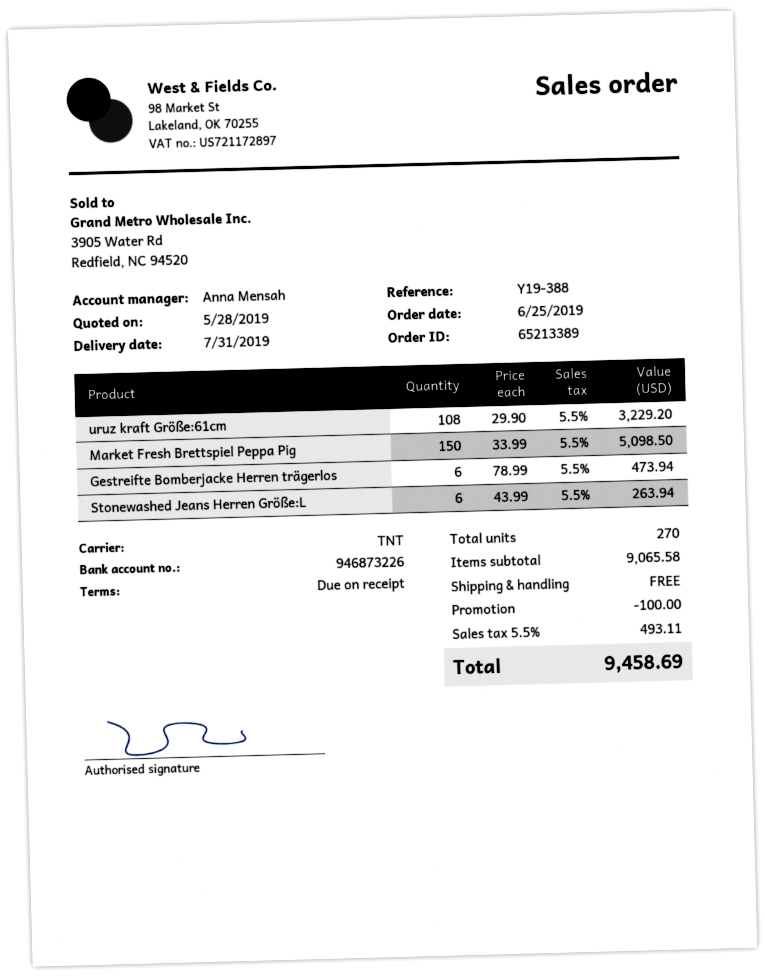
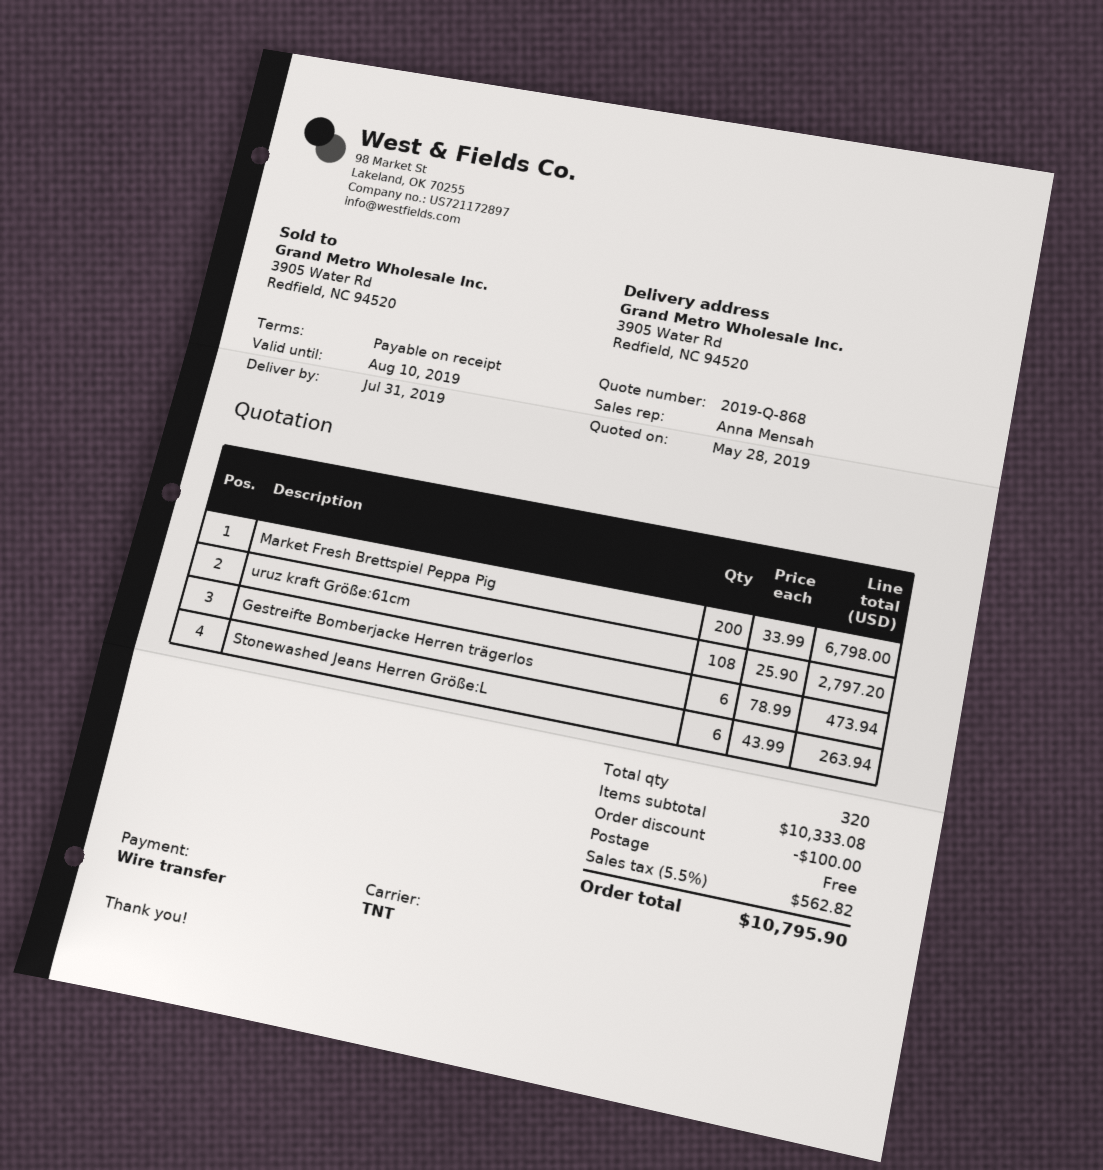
uruz kraft Größe:61cm: 108 x 29.90 = 3229.20 -> 108 x 25.90 = 2797.20
Market Fresh Brettspiel Peppa Pig: 150 x 33.99 = 5098.50 -> 200 x 33.99 = 6798.00
total quantity: 270 -> 320
subtotal: 9065.58 -> 10333.08
tax: 5.5% = 493.11 -> 5.5% = 562.82
total: 9458.69 -> 10795.90

